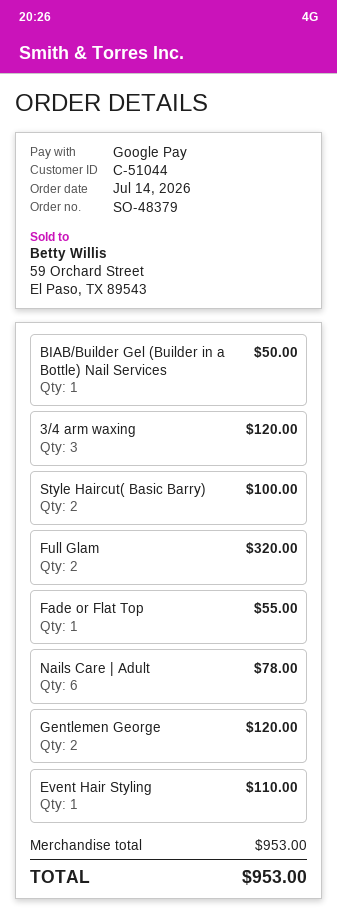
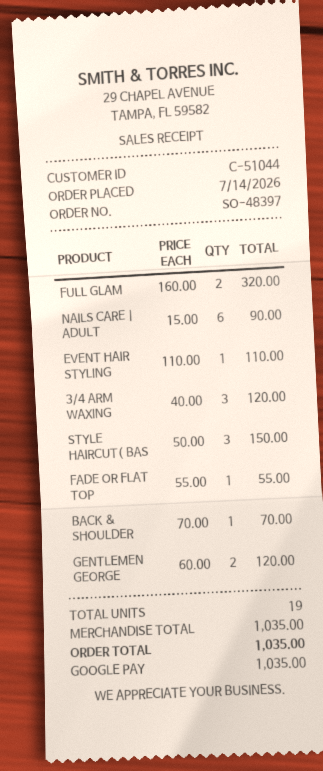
order number: SO-48379 -> SO-48397
BIAB/Builder Gel (Builder in a Bottle) Nail Services: 1 for 50.00 -> none
Style Haircut( Basic Barry): 2 for 100.00 -> 3 for 150.00
Nails Care | Adult: 6 for 78.00 -> 6 for 90.00
BACK & SHOULDER: none -> 1 for 70.00
subtotal: 953.00 -> 1035.00
total: 953.00 -> 1035.00

